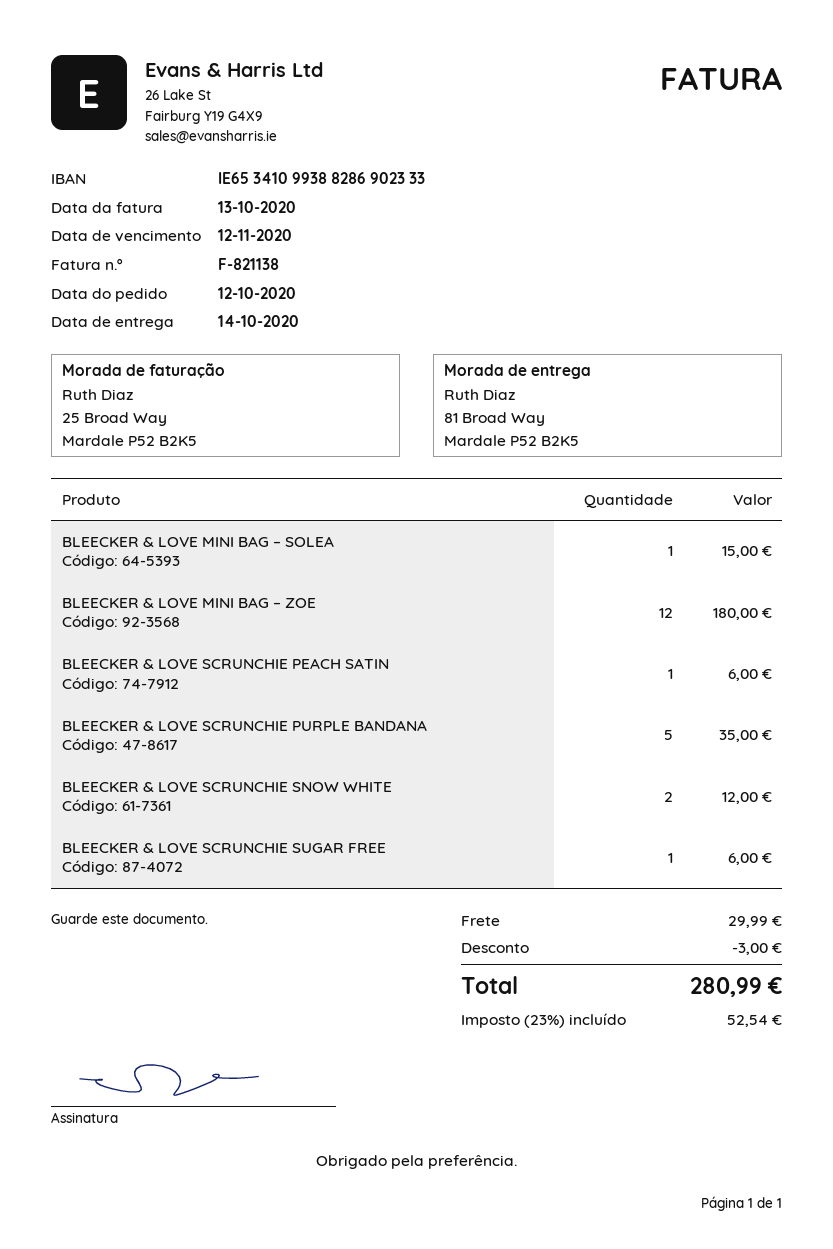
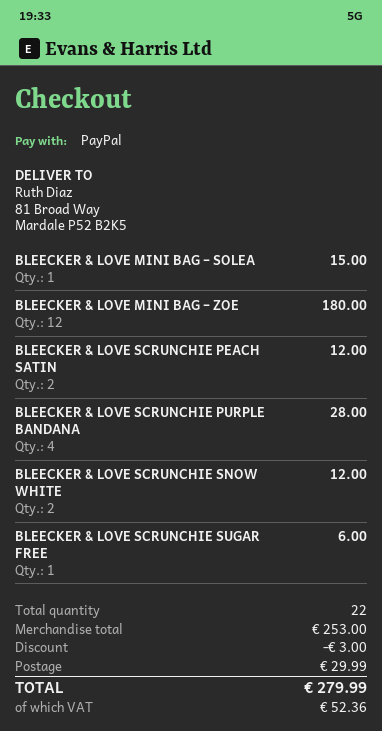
BLEECKER & LOVE SCRUNCHIE PEACH SATIN: 1 for 6.00 -> 2 for 12.00
BLEECKER & LOVE SCRUNCHIE PURPLE BANDANA: 5 for 35.00 -> 4 for 28.00
tax: 52.54 -> 52.36
total: 280.99 -> 279.99

